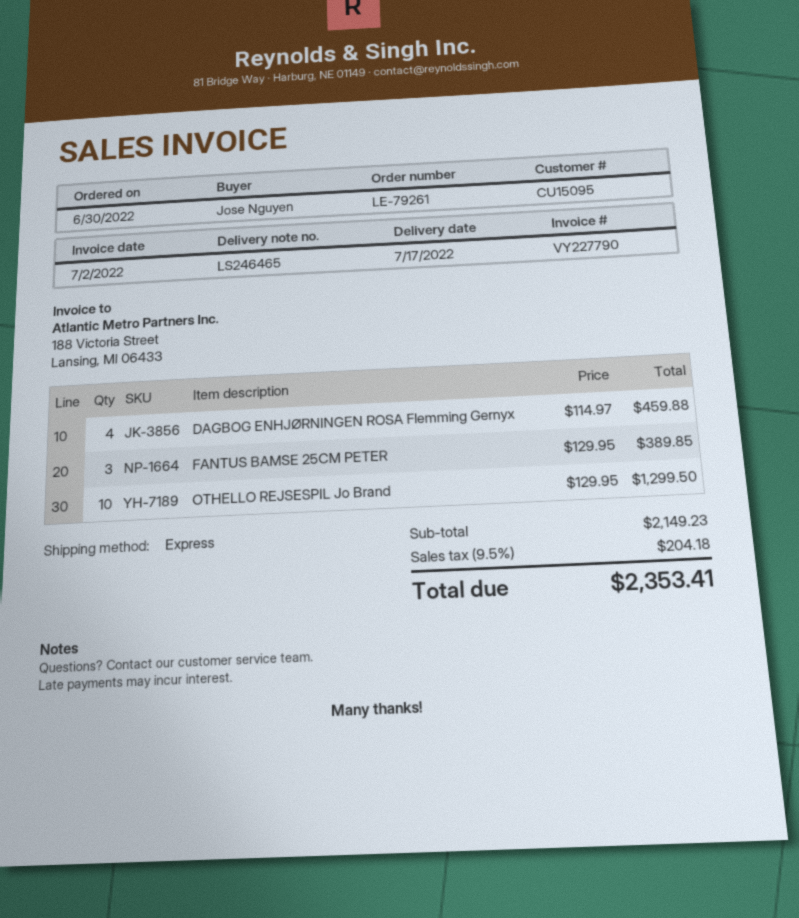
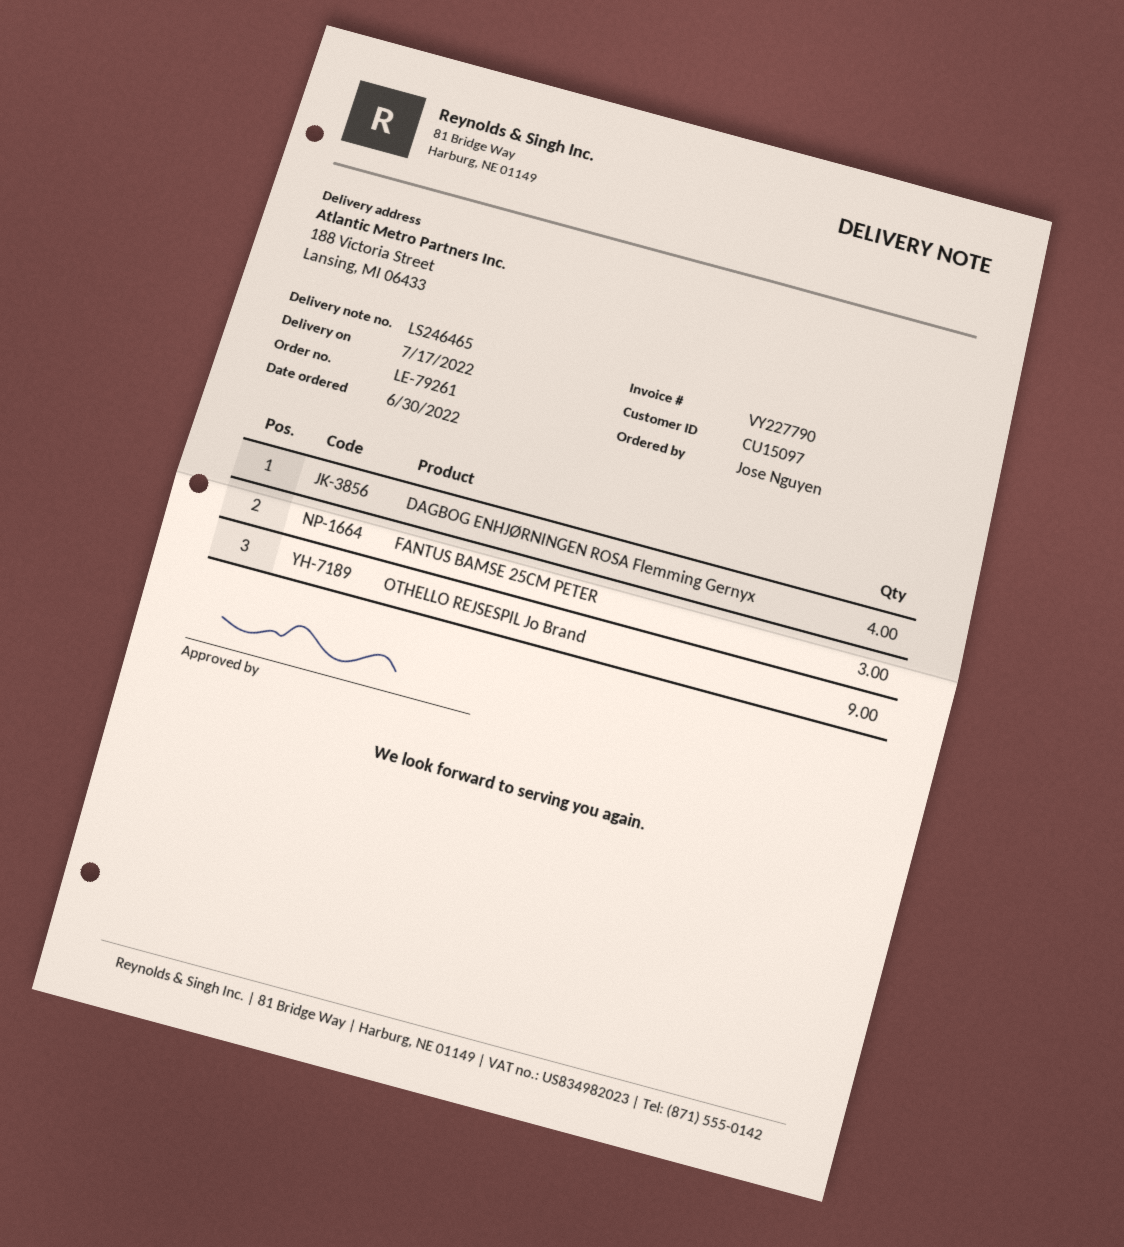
customer number: CU15095 -> CU15097
OTHELLO REJSESPIL Jo Brand: 10 -> 9

